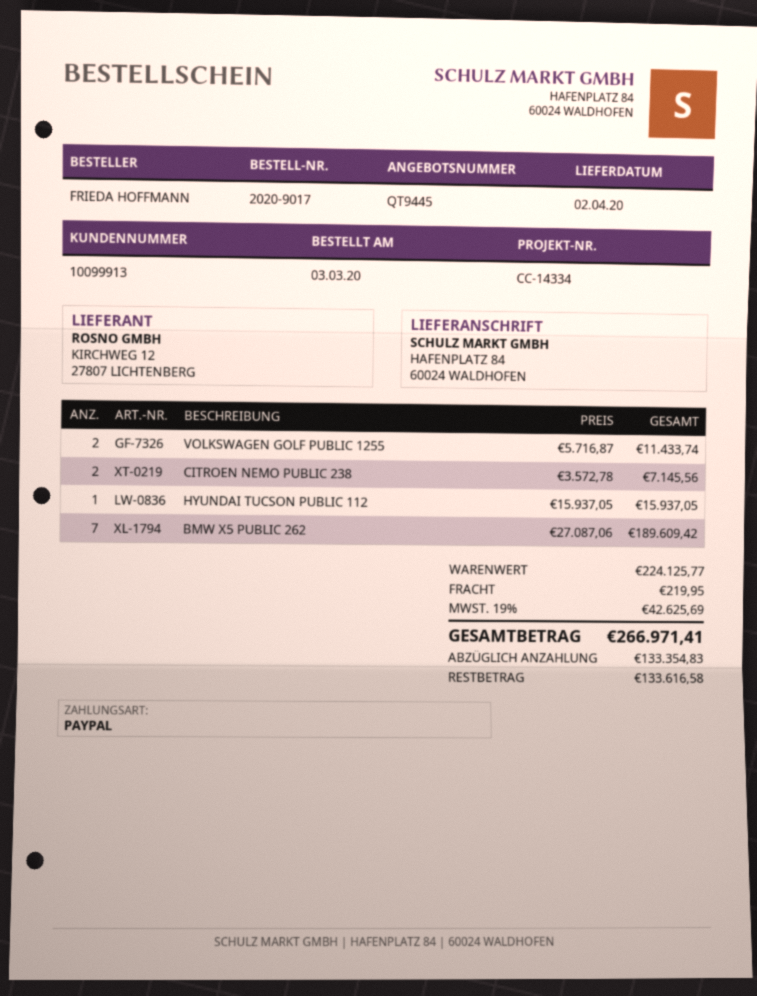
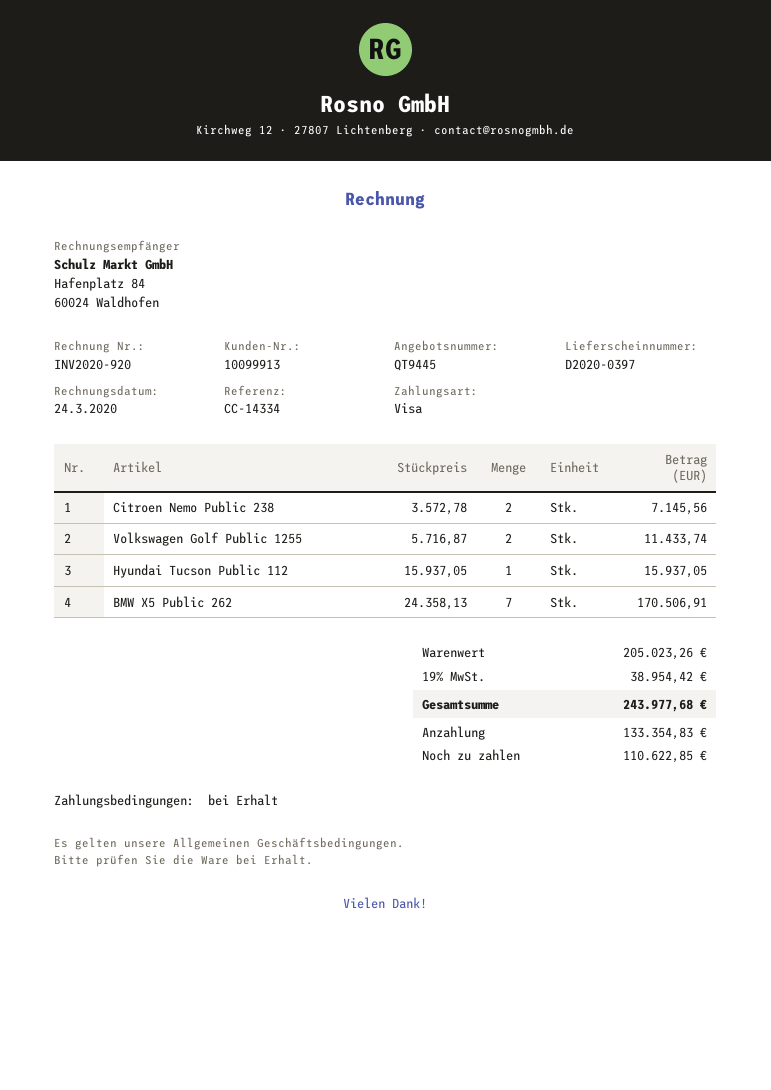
payment method: PayPal -> Visa
BMW X5 PUBLIC 262: 7 x 27087.06 = 189609.42 -> 7 x 24358.13 = 170506.91
subtotal: 224125.77 -> 205023.26
shipping: 219.95 -> none
tax: 19% = 42625.69 -> 19% = 38954.42
total: 266971.41 -> 243977.68
balance: 133616.58 -> 110622.85

